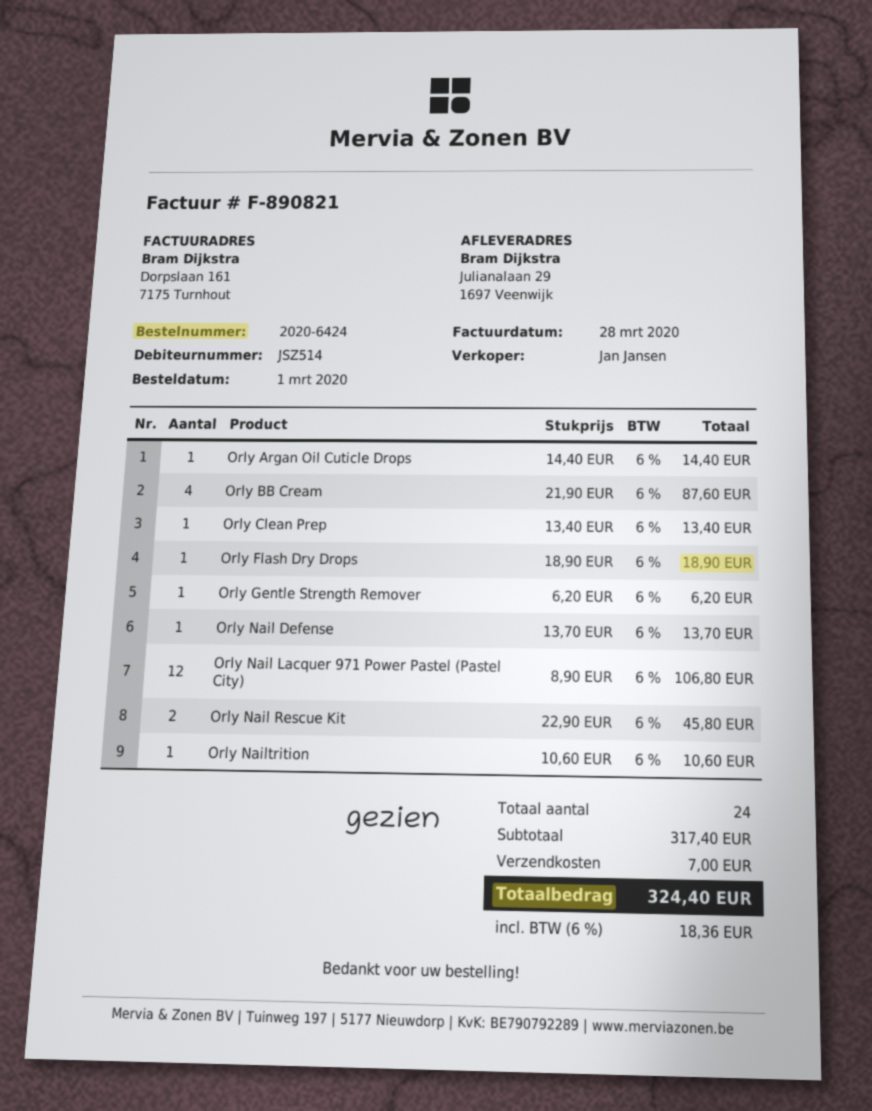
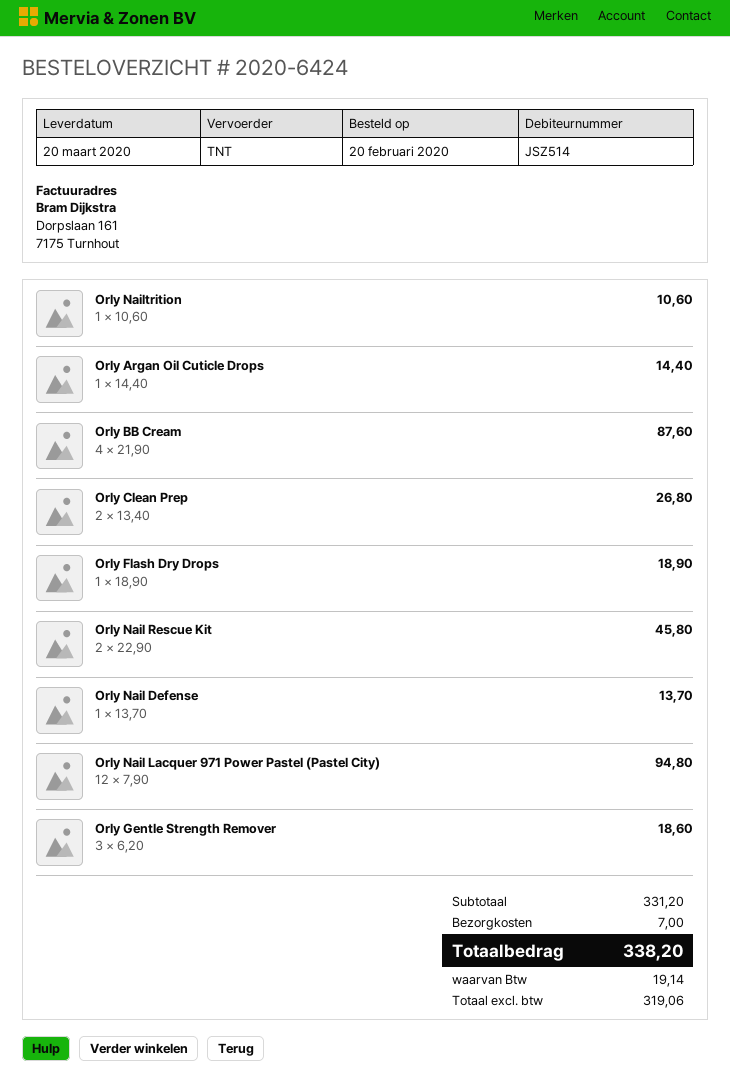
order date: 2020-03-01 -> 2020-02-20
Orly Clean Prep: 1 x 13.40 = 13.40 -> 2 x 13.40 = 26.80
Orly Gentle Strength Remover: 1 x 6.20 = 6.20 -> 3 x 6.20 = 18.60
Orly Nail Lacquer 971 Power Pastel (Pastel City): 12 x 8.90 = 106.80 -> 12 x 7.90 = 94.80
subtotal: 317.40 -> 331.20
tax: 18.36 -> 19.14
total: 324.40 -> 338.20

